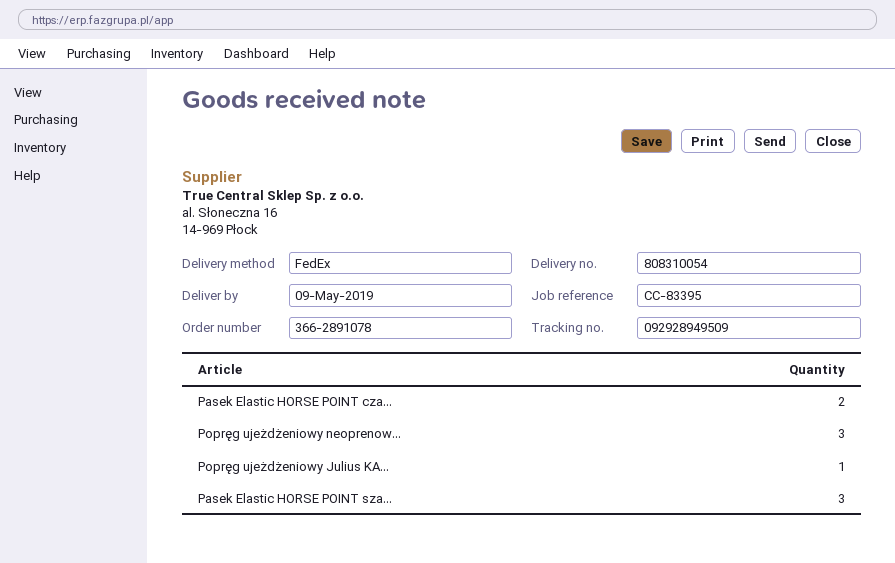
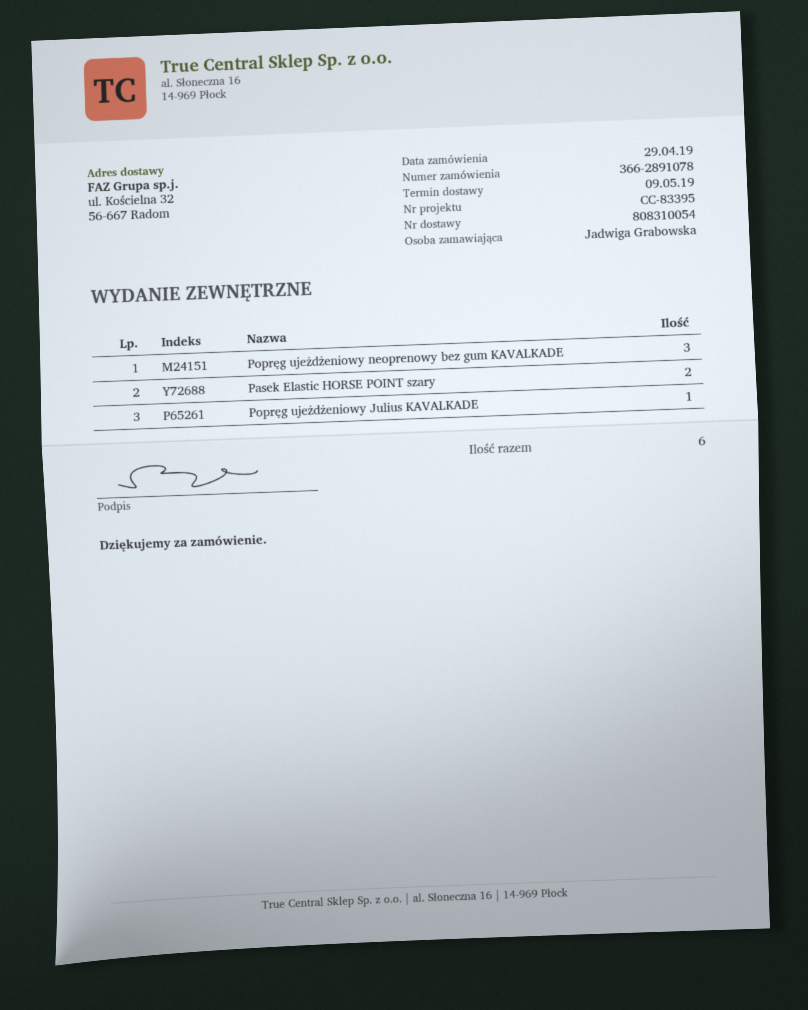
Pasek Elastic HORSE POINT cza...: 2 -> none
Pasek Elastic HORSE POINT sza...: 3 -> 2

